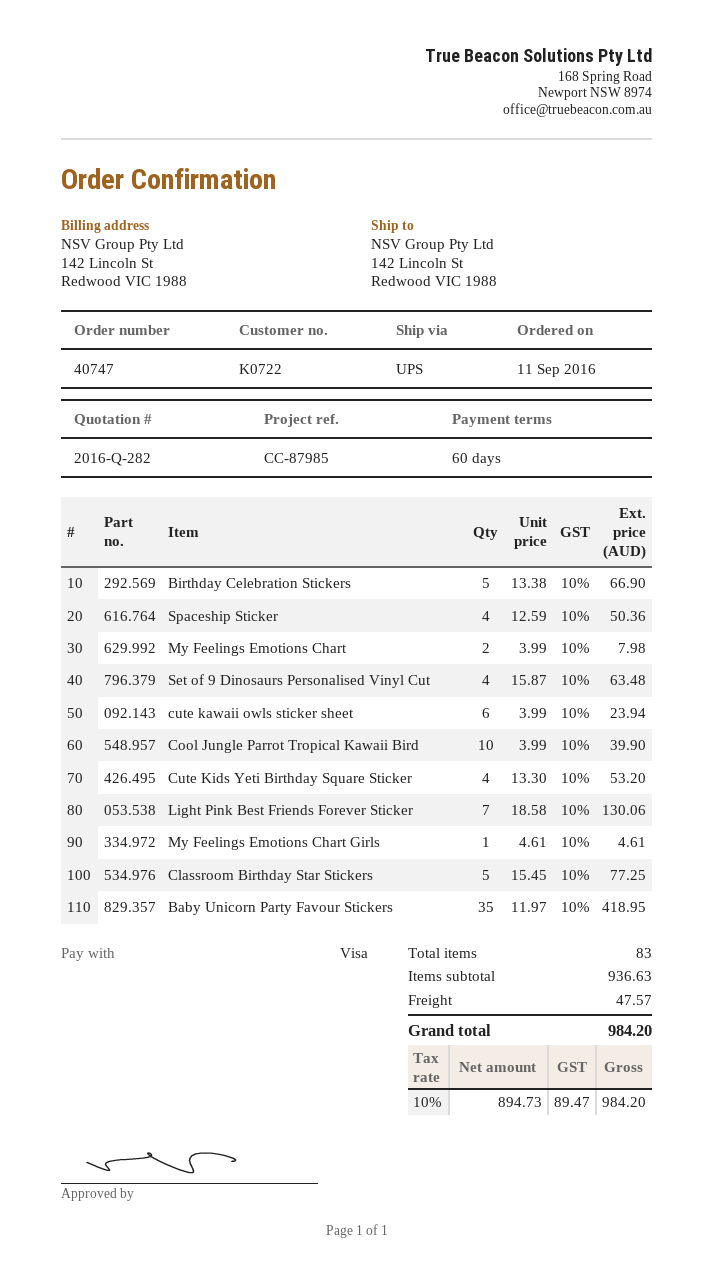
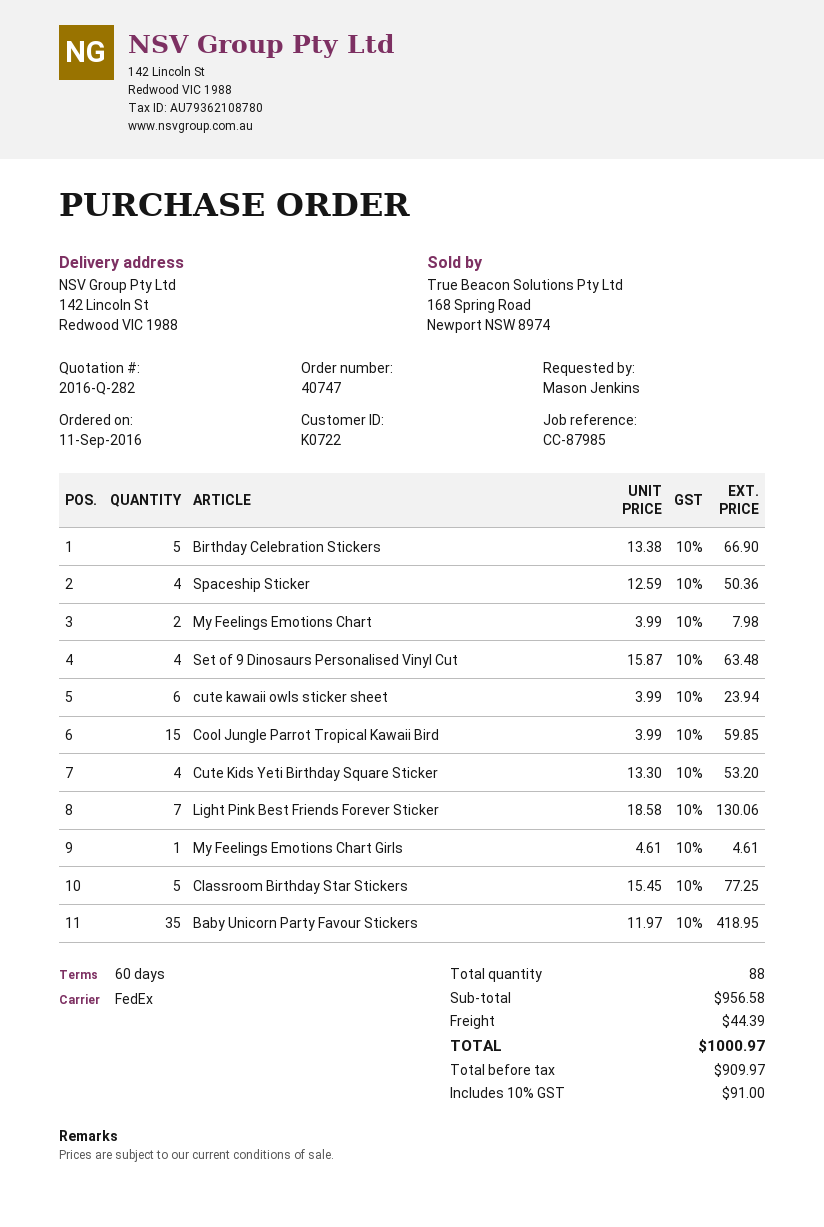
shipping method: UPS -> FedEx
Cool Jungle Parrot Tropical Kawaii Bird: 10 x 3.99 = 39.90 -> 15 x 3.99 = 59.85
total quantity: 83 -> 88
subtotal: 936.63 -> 956.58
shipping: 47.57 -> 44.39
net: 894.73 -> 909.97
tax: 10% = 89.47 -> 10% = 91.00
total: 984.20 -> 1000.97

